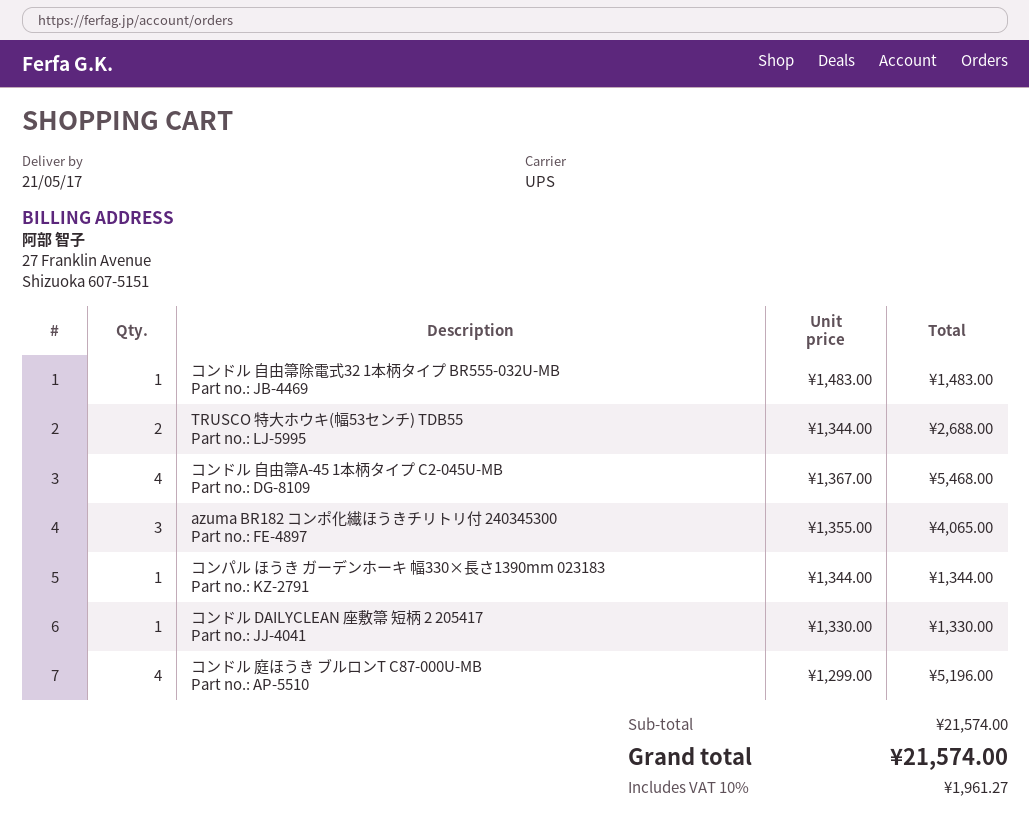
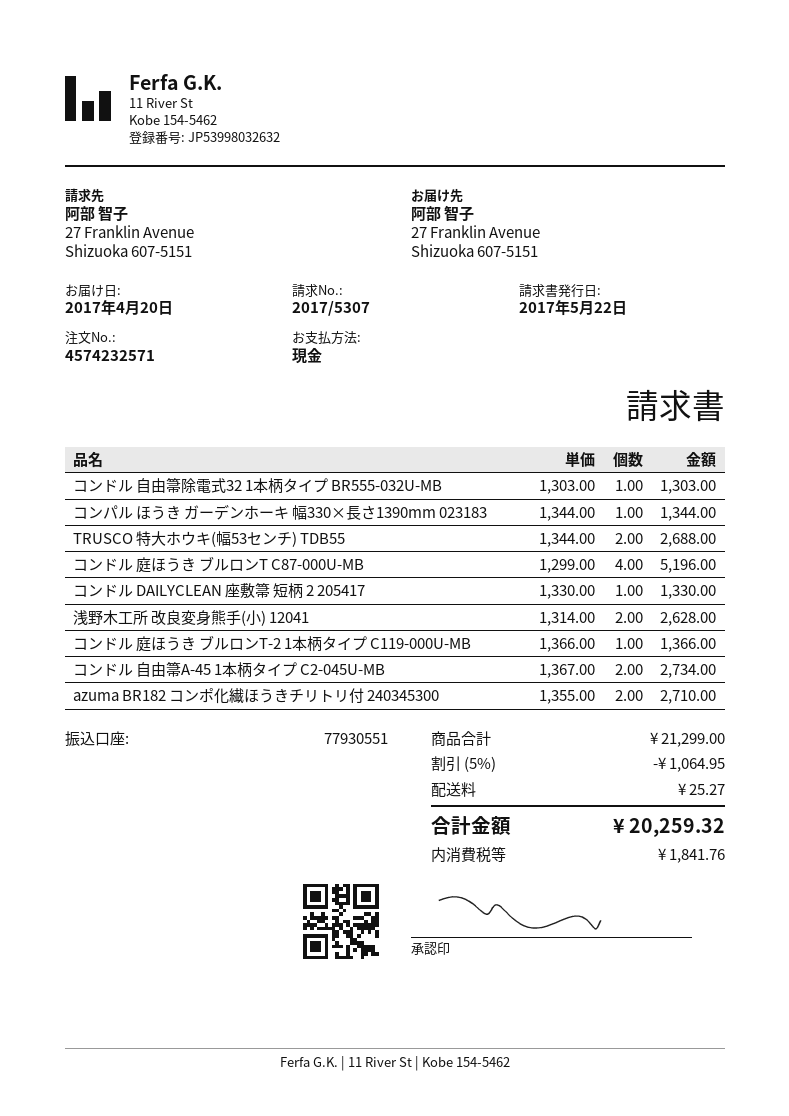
delivery date: 2017-05-21 -> 2017-04-20
コンドル 自由箒除電式32 1本柄タイプ BR555-032U-MB: 1 x 1483.00 = 1483.00 -> 1 x 1303.00 = 1303.00
コンドル 自由箒A-45 1本柄タイプ C2-045U-MB: 4 x 1367.00 = 5468.00 -> 2 x 1367.00 = 2734.00
azuma BR182 コンポ化繊ほうきチリトリ付 240345300: 3 x 1355.00 = 4065.00 -> 2 x 1355.00 = 2710.00
浅野木工所 改良変身熊手(小) 12041: none -> 2 x 1314.00 = 2628.00
コンドル 庭ほうき ブルロンT-2 1本柄タイプ C119-000U-MB: none -> 1 x 1366.00 = 1366.00
subtotal: 21574.00 -> 21299.00
discount: none -> 5% = 1064.95
shipping: none -> 25.27
tax: 1961.27 -> 1841.76
total: 21574.00 -> 20259.32

